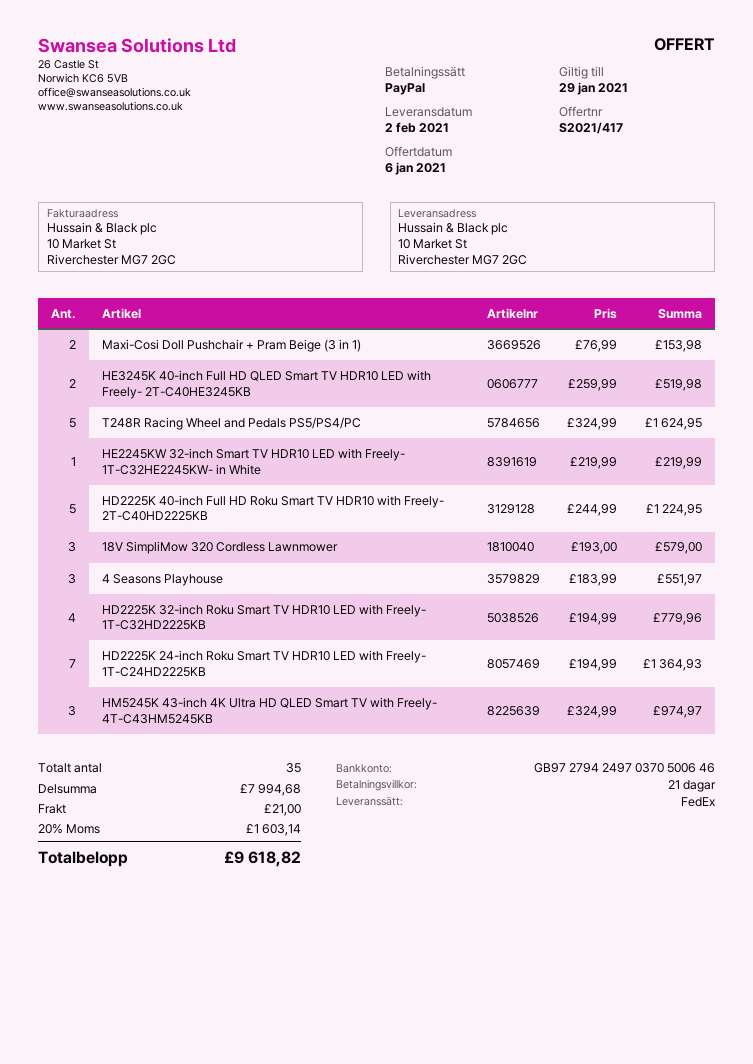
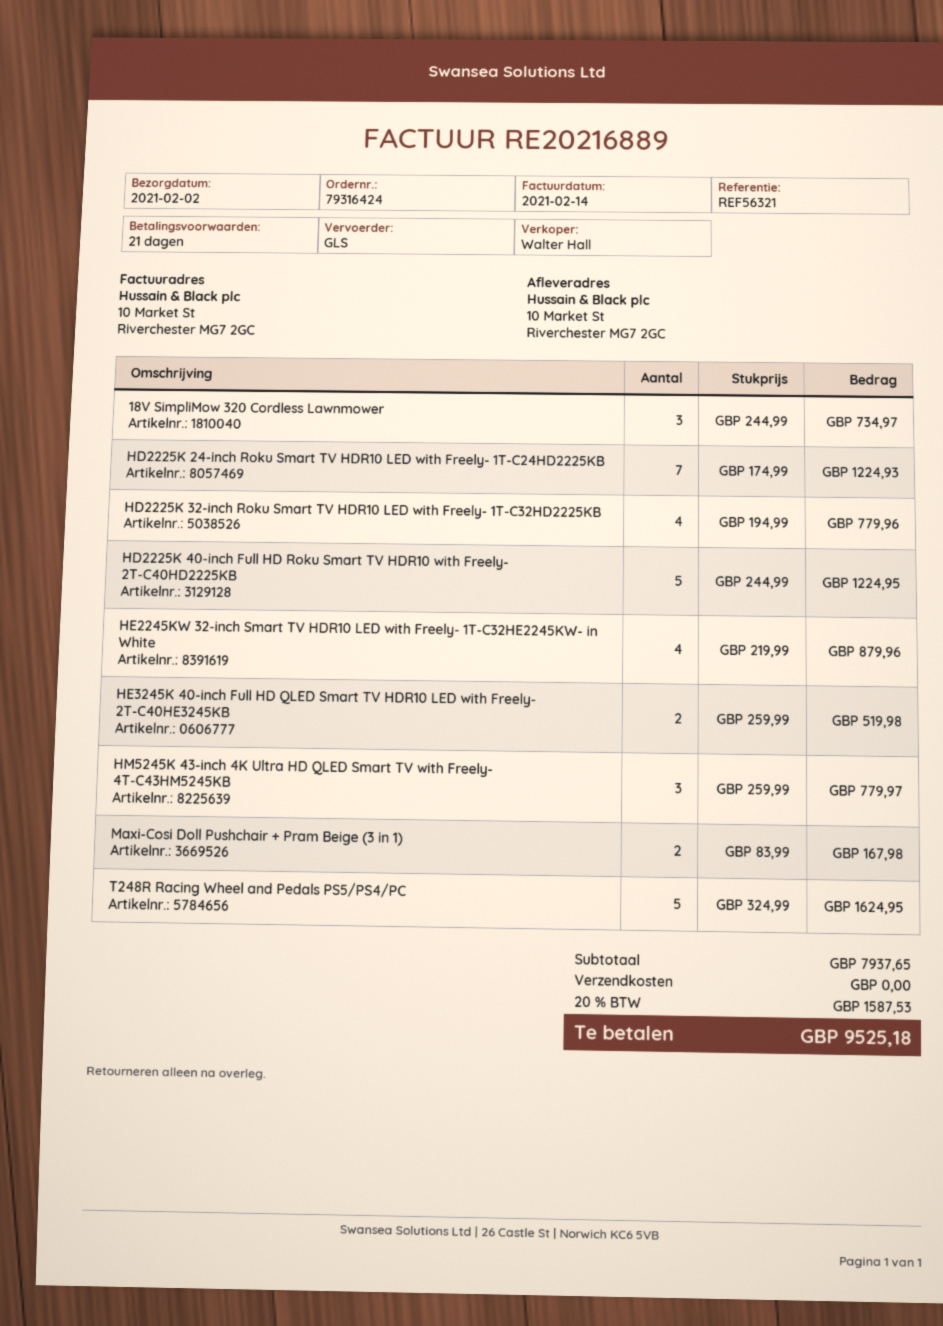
shipping method: FedEx -> GLS
Maxi-Cosi Doll Pushchair + Pram Beige (3 in 1): 2 x 76.99 = 153.98 -> 2 x 83.99 = 167.98
HE2245KW 32-inch Smart TV HDR10 LED with Freely- 1T-C32HE2245KW- in White: 1 x 219.99 = 219.99 -> 4 x 219.99 = 879.96
18V SimpliMow 320 Cordless Lawnmower: 3 x 193.00 = 579.00 -> 3 x 244.99 = 734.97
4 Seasons Playhouse: 3 x 183.99 = 551.97 -> none
HD2225K 24-inch Roku Smart TV HDR10 LED with Freely- 1T-C24HD2225KB: 7 x 194.99 = 1364.93 -> 7 x 174.99 = 1224.93
HM5245K 43-inch 4K Ultra HD QLED Smart TV with Freely- 4T-C43HM5245KB: 3 x 324.99 = 974.97 -> 3 x 259.99 = 779.97
subtotal: 7994.68 -> 7937.65
shipping: 21.00 -> 0.00
tax: 20% = 1603.14 -> 20% = 1587.53
total: 9618.82 -> 9525.18

